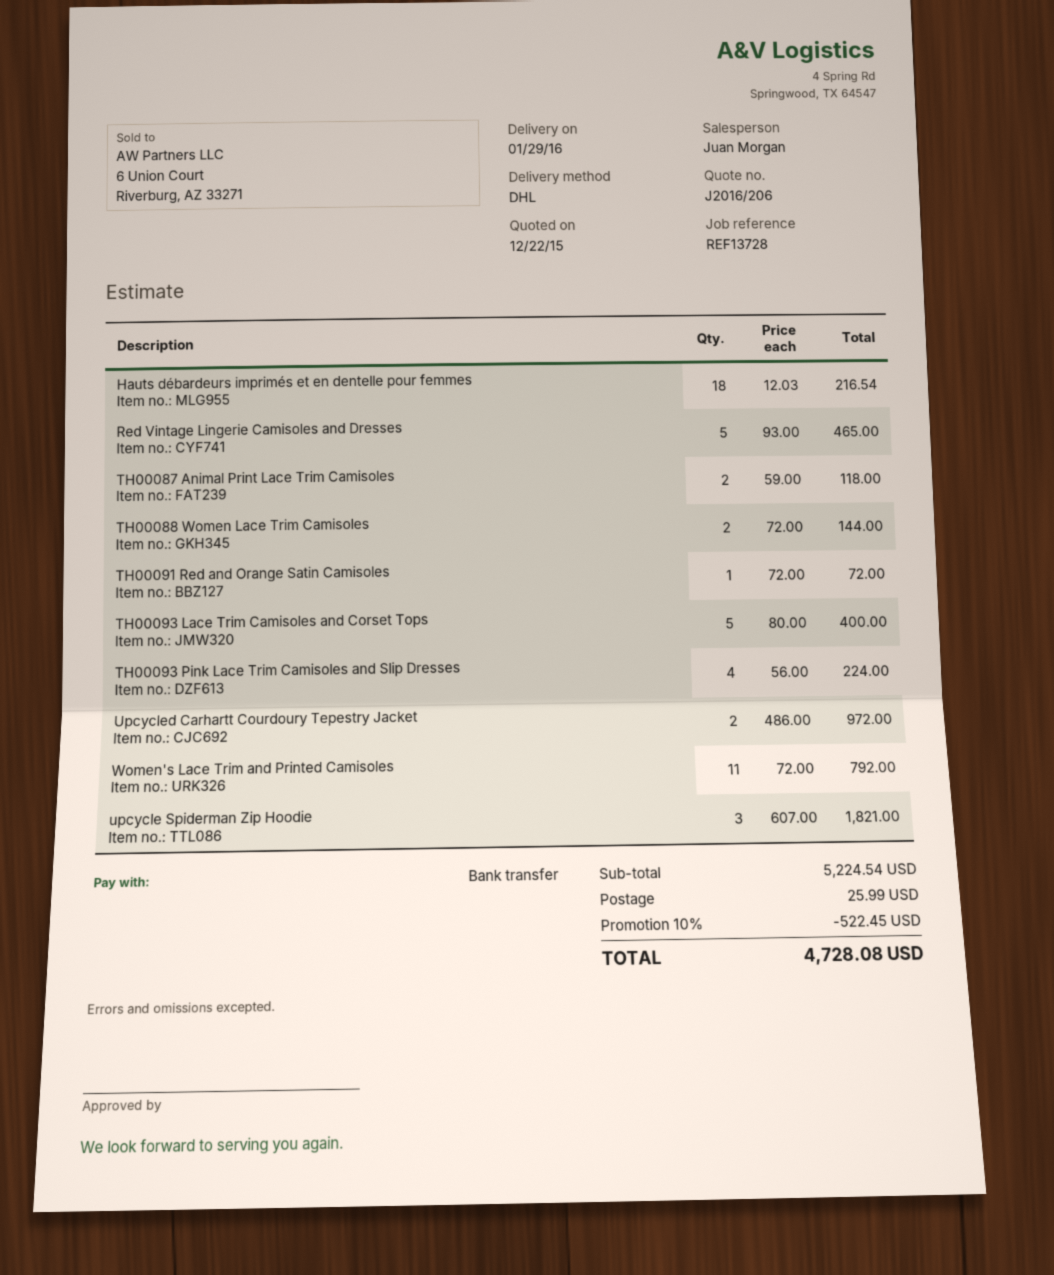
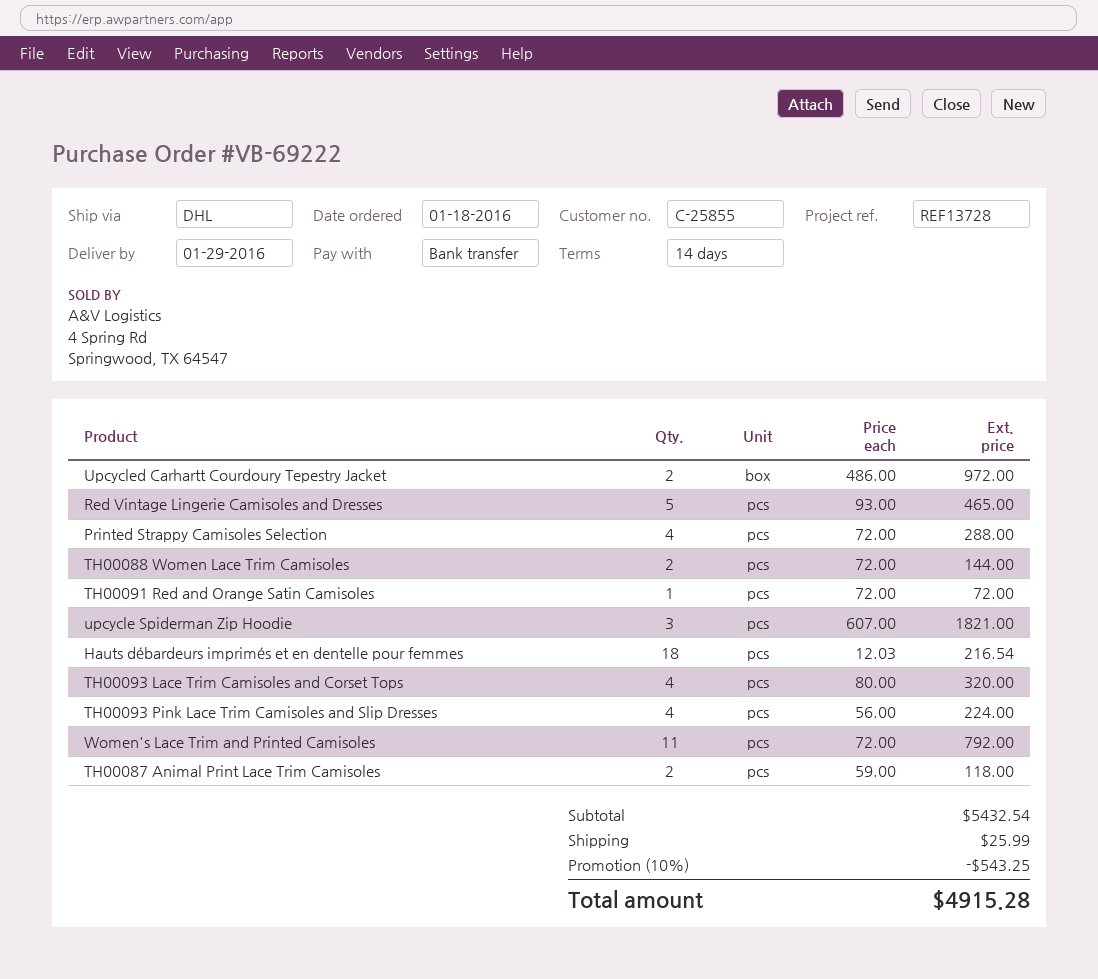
TH00093 Lace Trim Camisoles and Corset Tops: 5 x 80.00 = 400.00 -> 4 x 80.00 = 320.00
Printed Strappy Camisoles Selection: none -> 4 x 72.00 = 288.00
subtotal: 5224.54 -> 5432.54
discount: 10% = 522.45 -> 10% = 543.25
total: 4728.08 -> 4915.28

